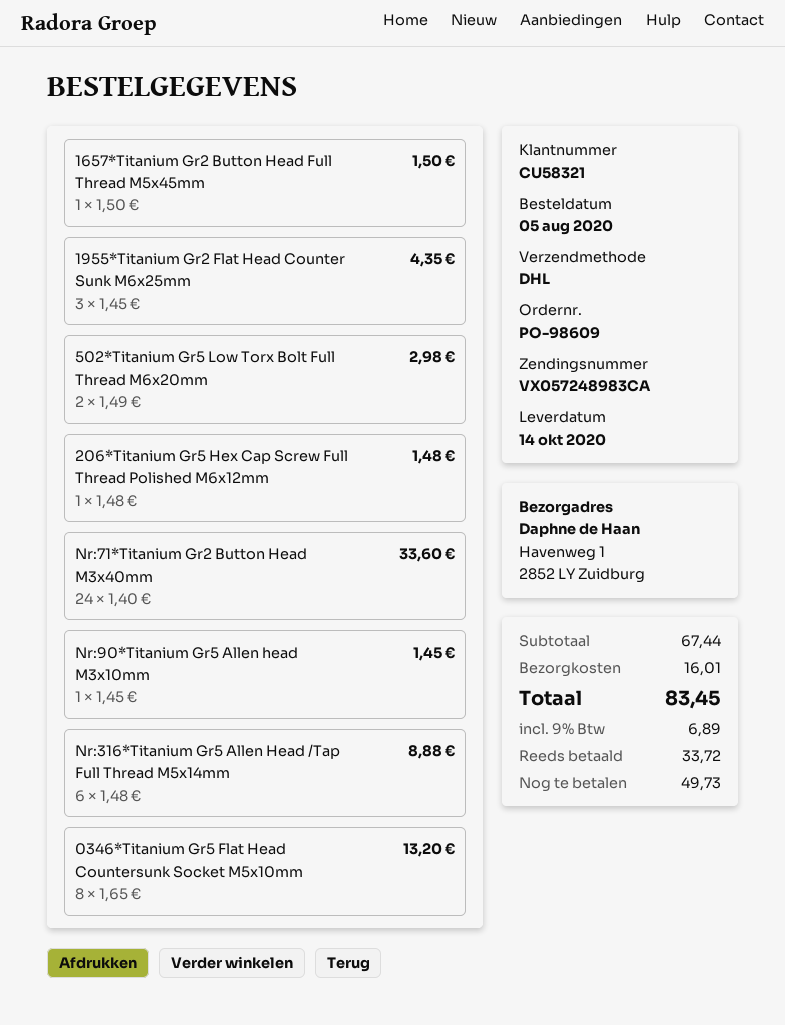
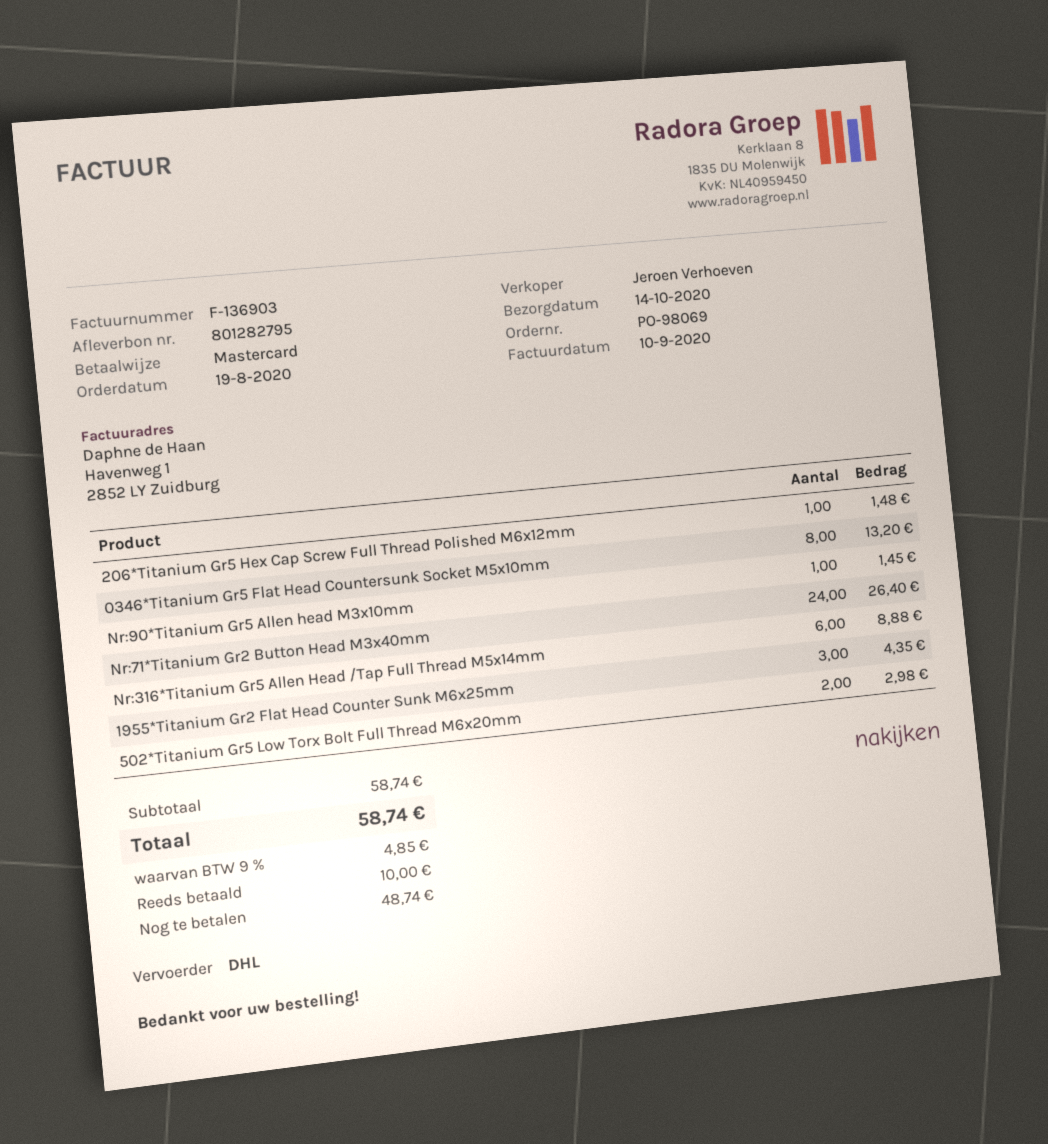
order number: PO-98609 -> PO-98069
order date: 2020-08-05 -> 2020-08-19
1657*Titanium Gr2 Button Head Full Thread M5x45mm: 1 for 1.50 -> none
Nr:71*Titanium Gr2 Button Head M3x40mm: 24 for 33.60 -> 24 for 26.40
subtotal: 67.44 -> 58.74
shipping: 16.01 -> none
tax: 9% = 6.89 -> 9% = 4.85
total: 83.45 -> 58.74
deposit: 33.72 -> 10.00
balance: 49.73 -> 48.74

